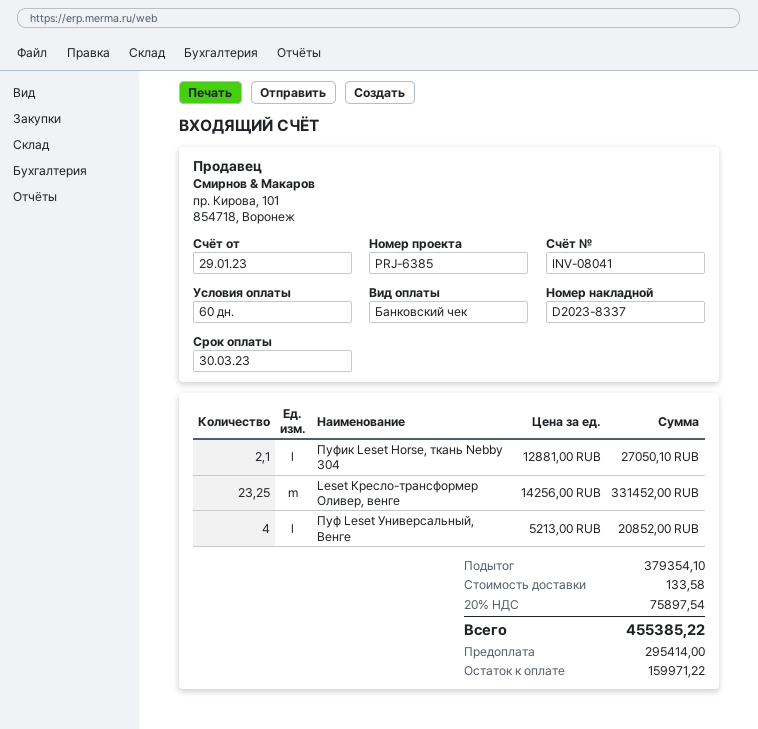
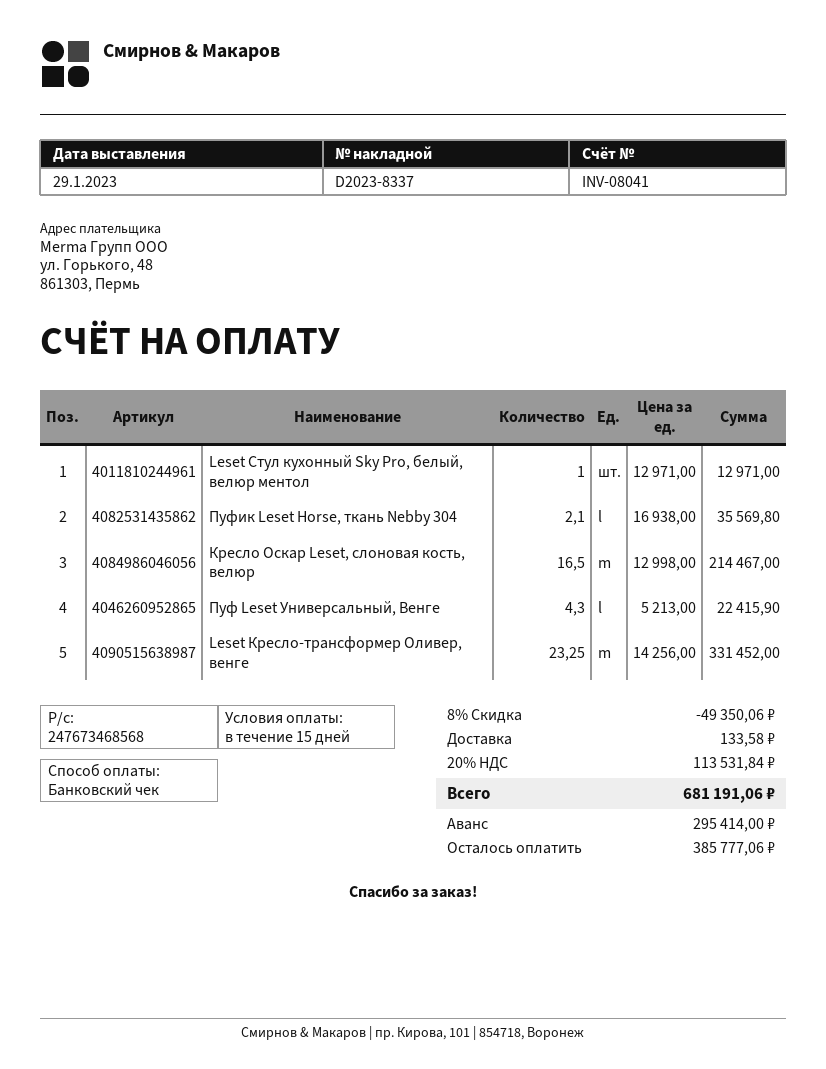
payment terms: 60 days -> 15 days
Пуфик Leset Horse, ткань Nebby 304: 2.1 x 12881.00 = 27050.10 -> 2.1 x 16938.00 = 35569.80
Пуф Leset Универсальный, Венге: 4 x 5213.00 = 20852.00 -> 4.3 x 5213.00 = 22415.90
Leset Стул кухонный Sky Pro, белый, велюр ментол: none -> 1 x 12971.00 = 12971.00
Кресло Оскар Leset, слоновая кость, велюр: none -> 16.5 x 12998.00 = 214467.00
discount: none -> 8% = 49350.06
tax: 20% = 75897.54 -> 20% = 113531.84
total: 455385.22 -> 681191.06
balance: 159971.22 -> 385777.06

